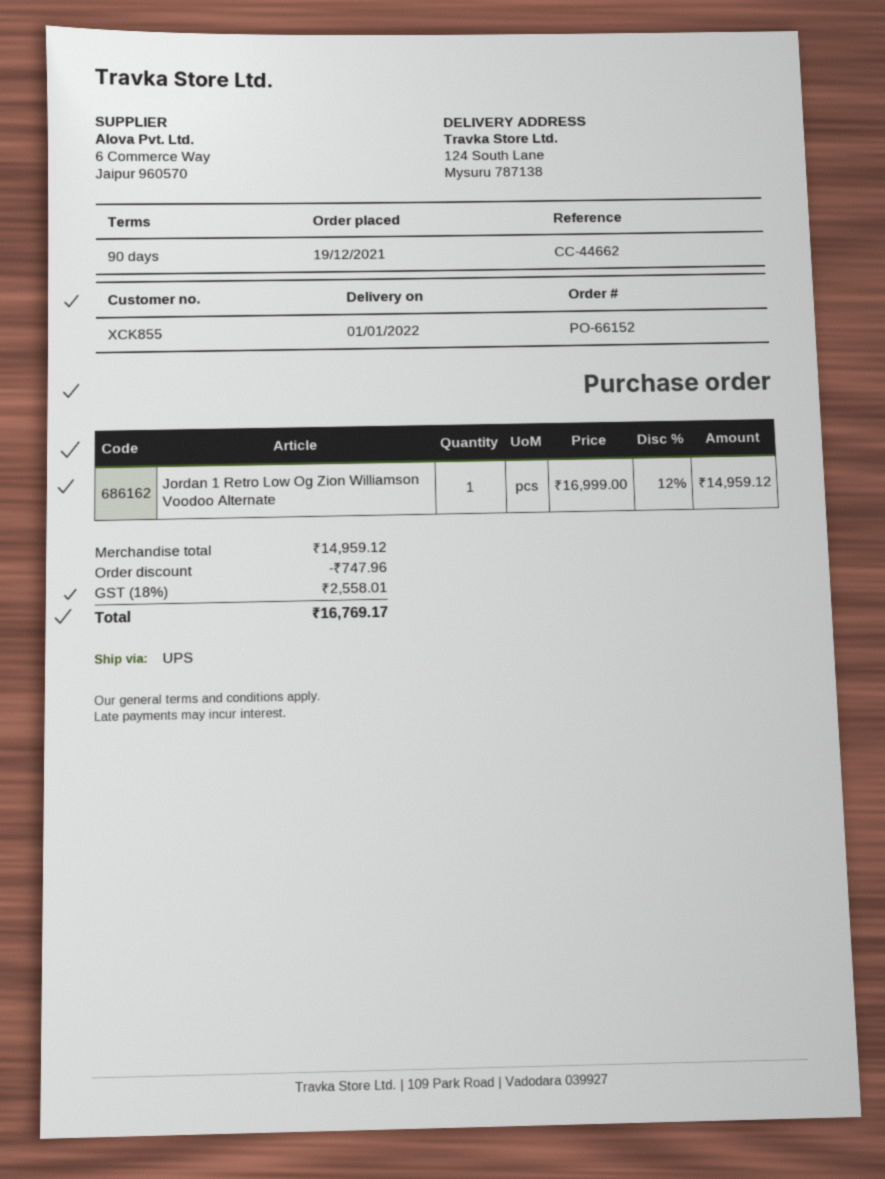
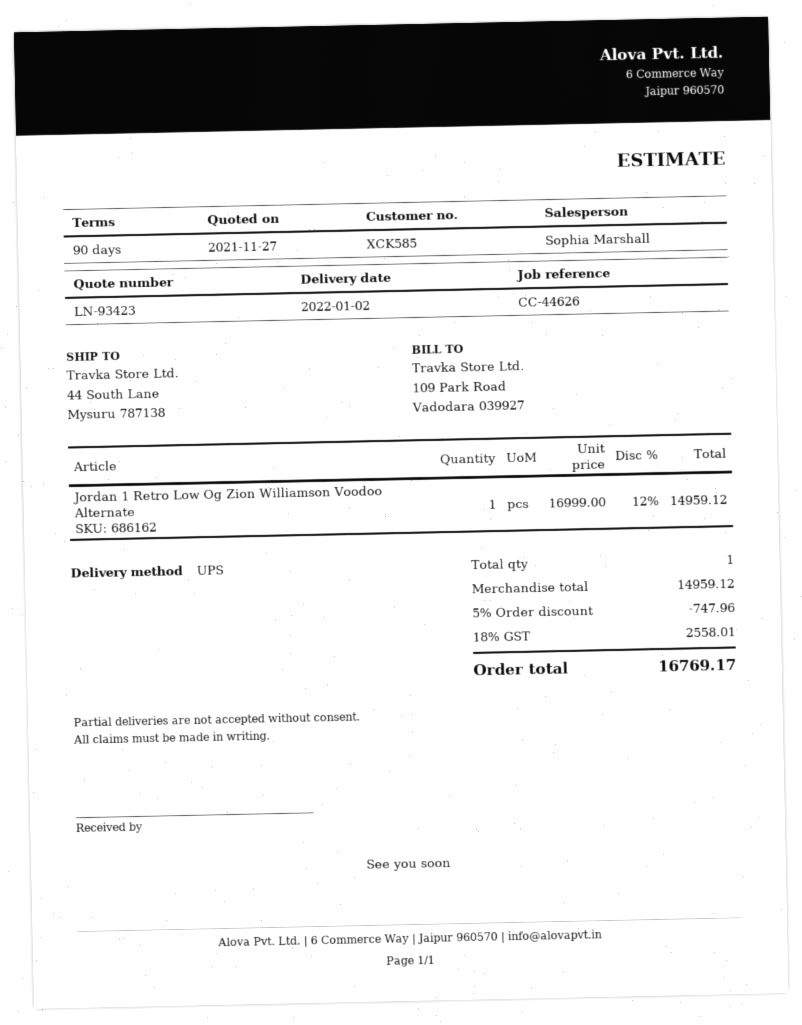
delivery date: 2022-01-01 -> 2022-01-02
customer number: XCK855 -> XCK585
reference: CC-44662 -> CC-44626
ship to: 124 South Lane, Mysuru 787138 -> 44 South Lane, Mysuru 787138

